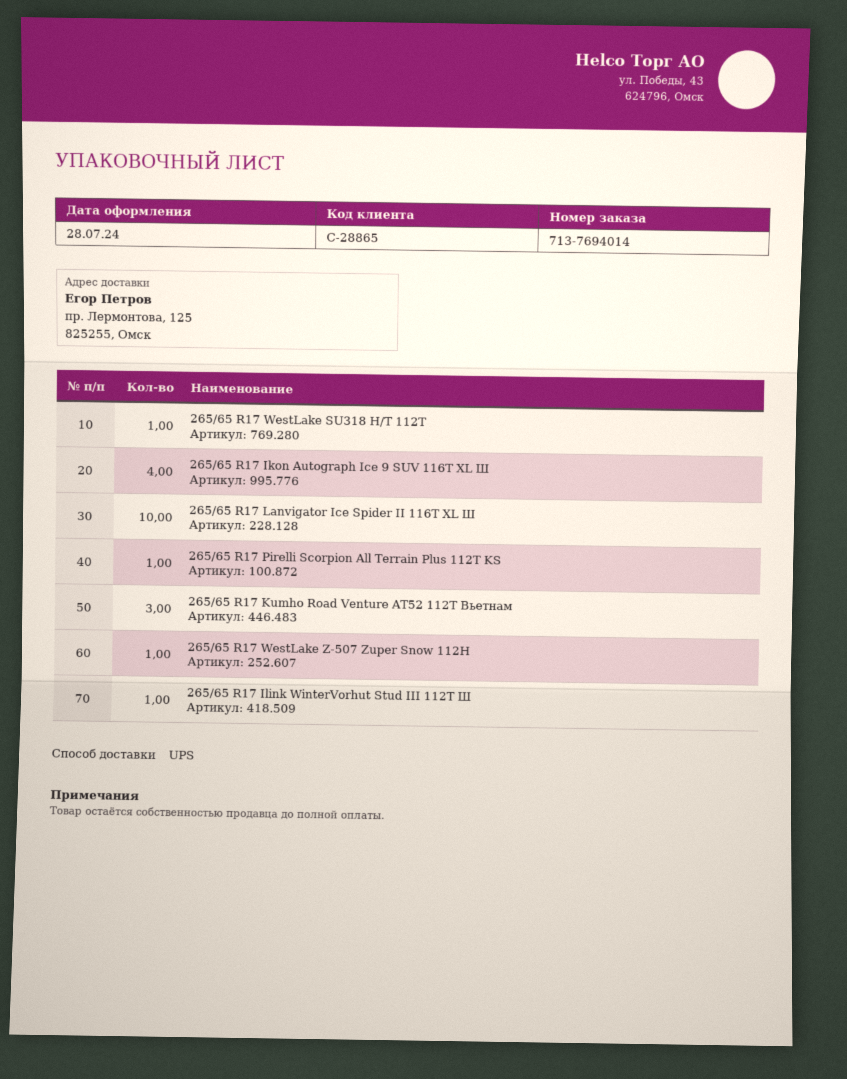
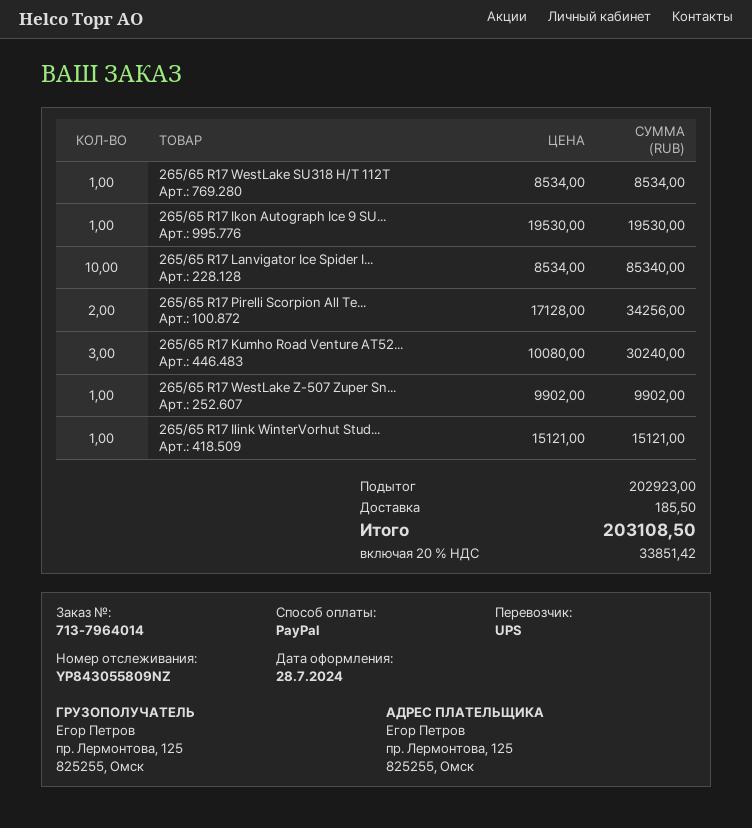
order number: 713-7694014 -> 713-7964014
265/65 R17 Ikon Autograph Ice 9 SUV 116T XL Ш: 4 -> 1
265/65 R17 Pirelli Scorpion All Terrain Plus 112T KS: 1 -> 2

